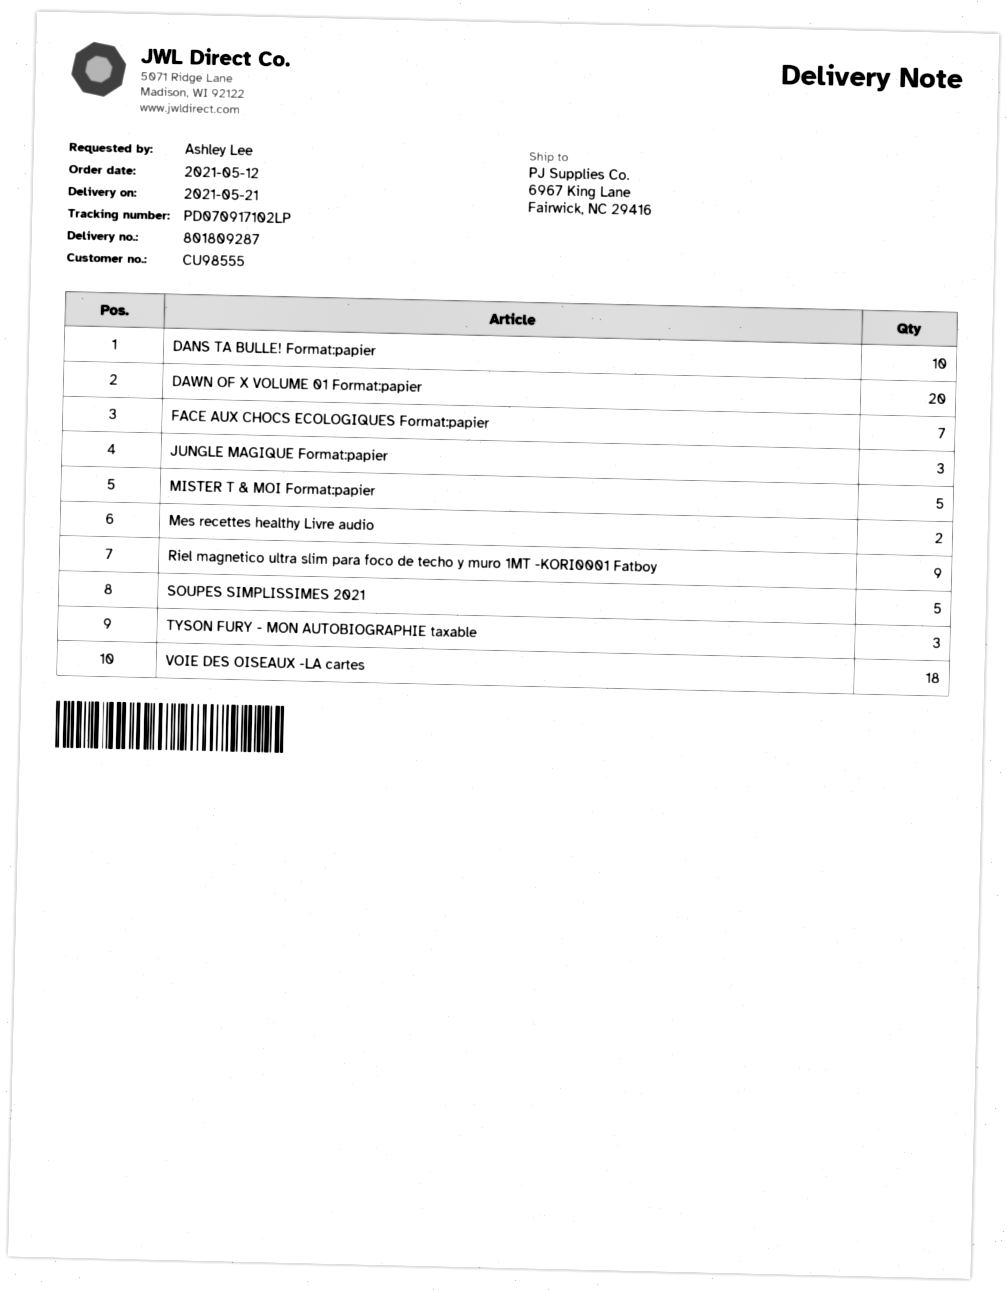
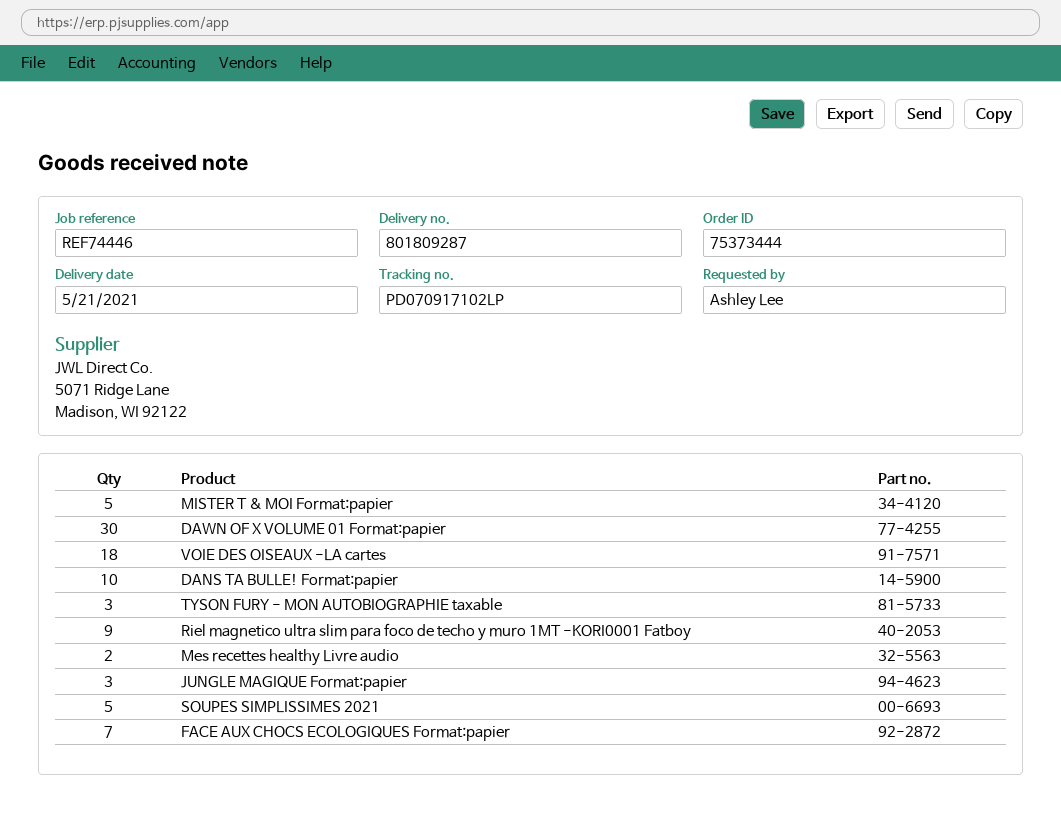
DAWN OF X VOLUME 01 Format:papier: 20 -> 30

